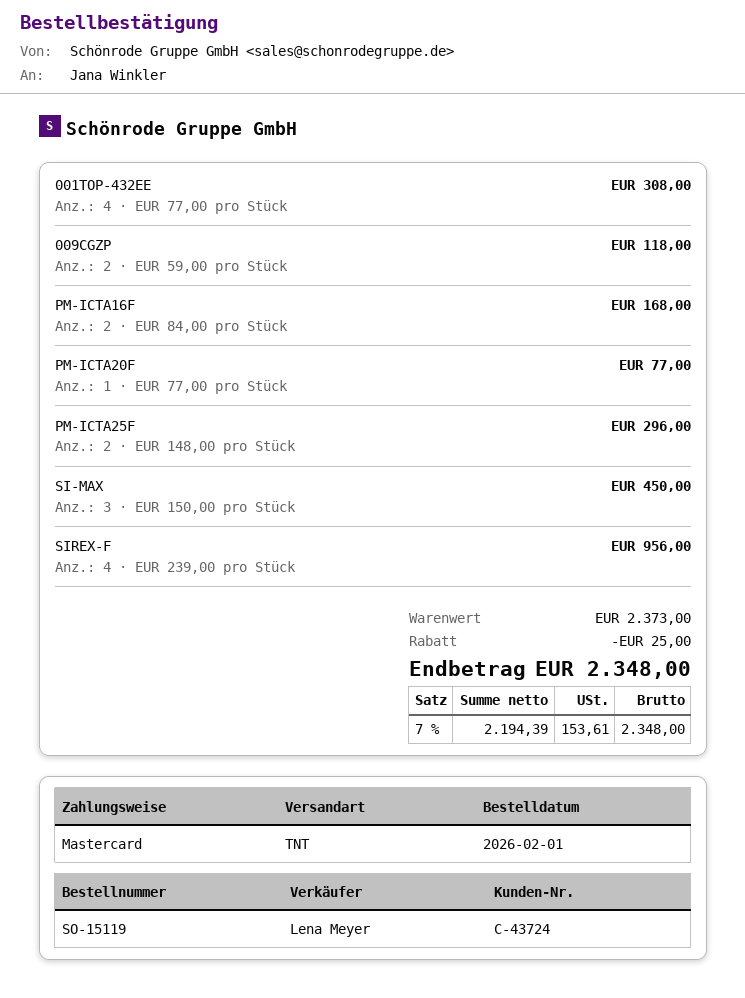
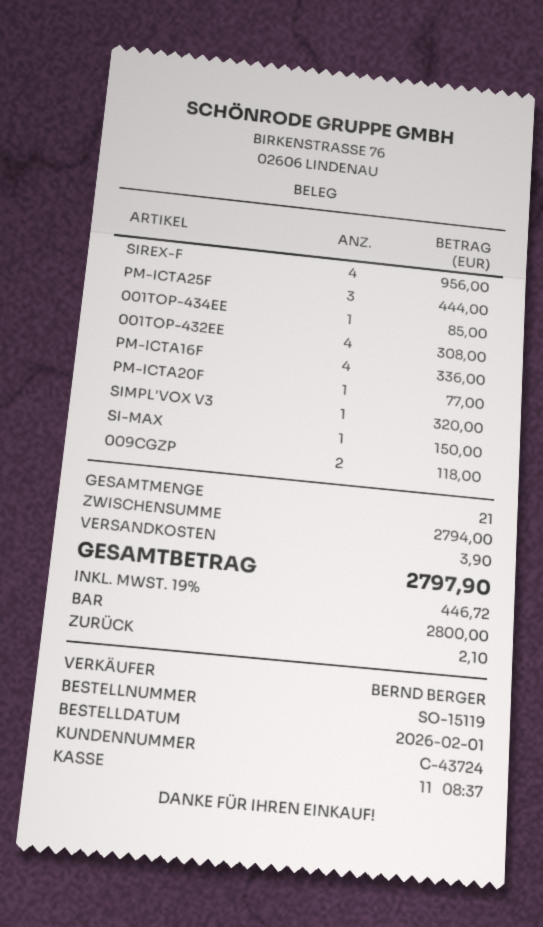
sales rep: Lena Meyer -> BERND BERGER
payment method: Mastercard -> cash
PM-ICTA16F: 2 for 168.00 -> 4 for 336.00
PM-ICTA25F: 2 for 296.00 -> 3 for 444.00
SI-MAX: 3 for 450.00 -> 1 for 150.00
001TOP-434EE: none -> 1 for 85.00
SIMPL'VOX V3: none -> 1 for 320.00
subtotal: 2373.00 -> 2794.00
discount: 25.00 -> none
shipping: none -> 3.90
tax: 7% = 153.61 -> 19% = 446.72
total: 2348.00 -> 2797.90

